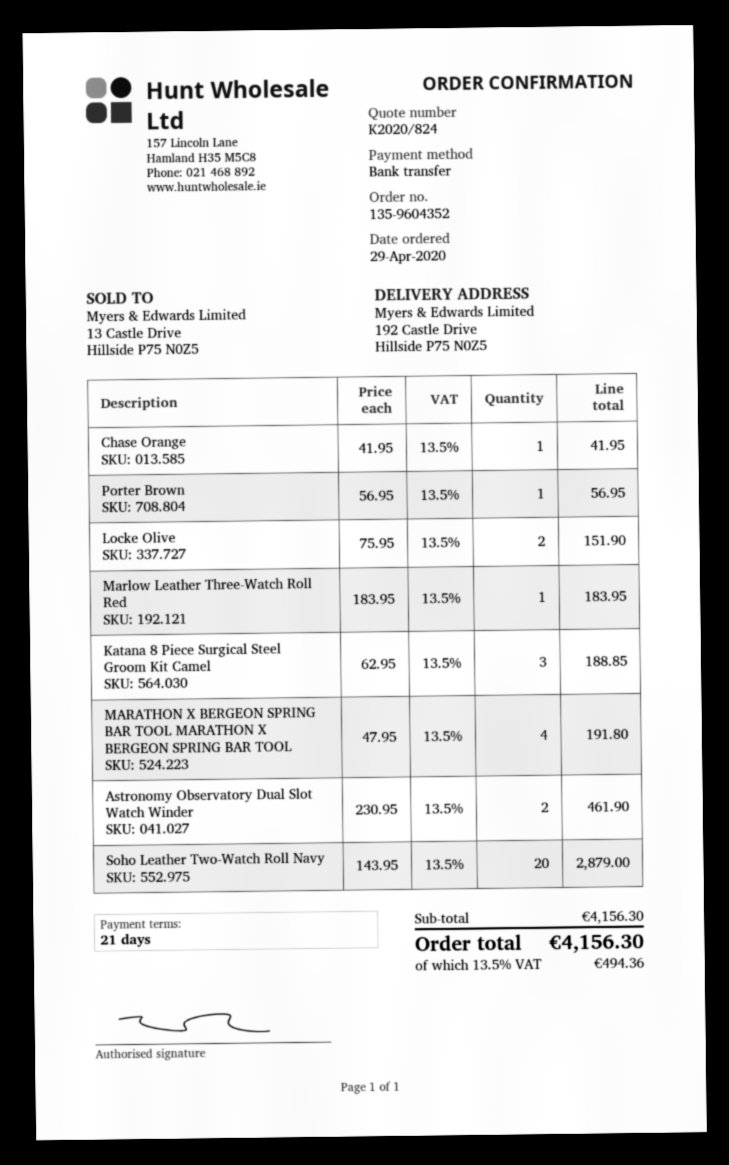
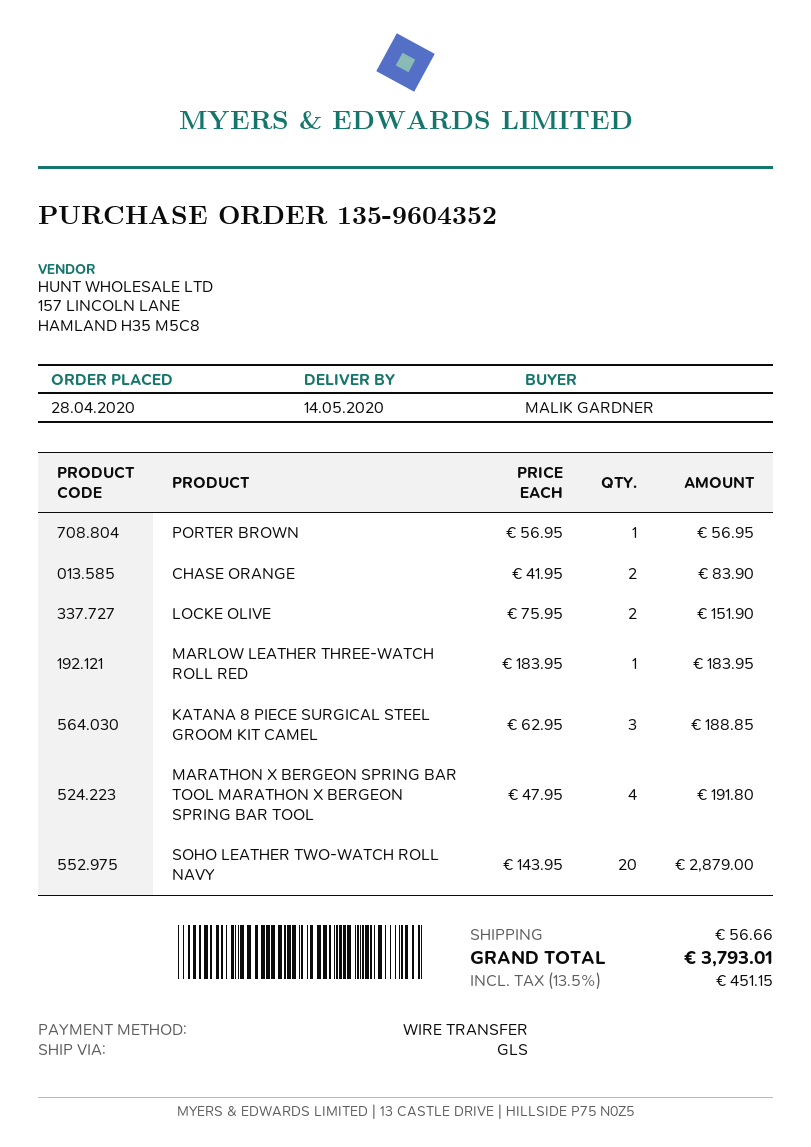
order date: 2020-04-29 -> 2020-04-28
Chase Orange: 1 x 41.95 = 41.95 -> 2 x 41.95 = 83.90
Astronomy Observatory Dual Slot Watch Winder: 2 x 230.95 = 461.90 -> none
shipping: none -> 56.66
tax: 13.5% = 494.36 -> 13.5% = 451.15
total: 4156.30 -> 3793.01

